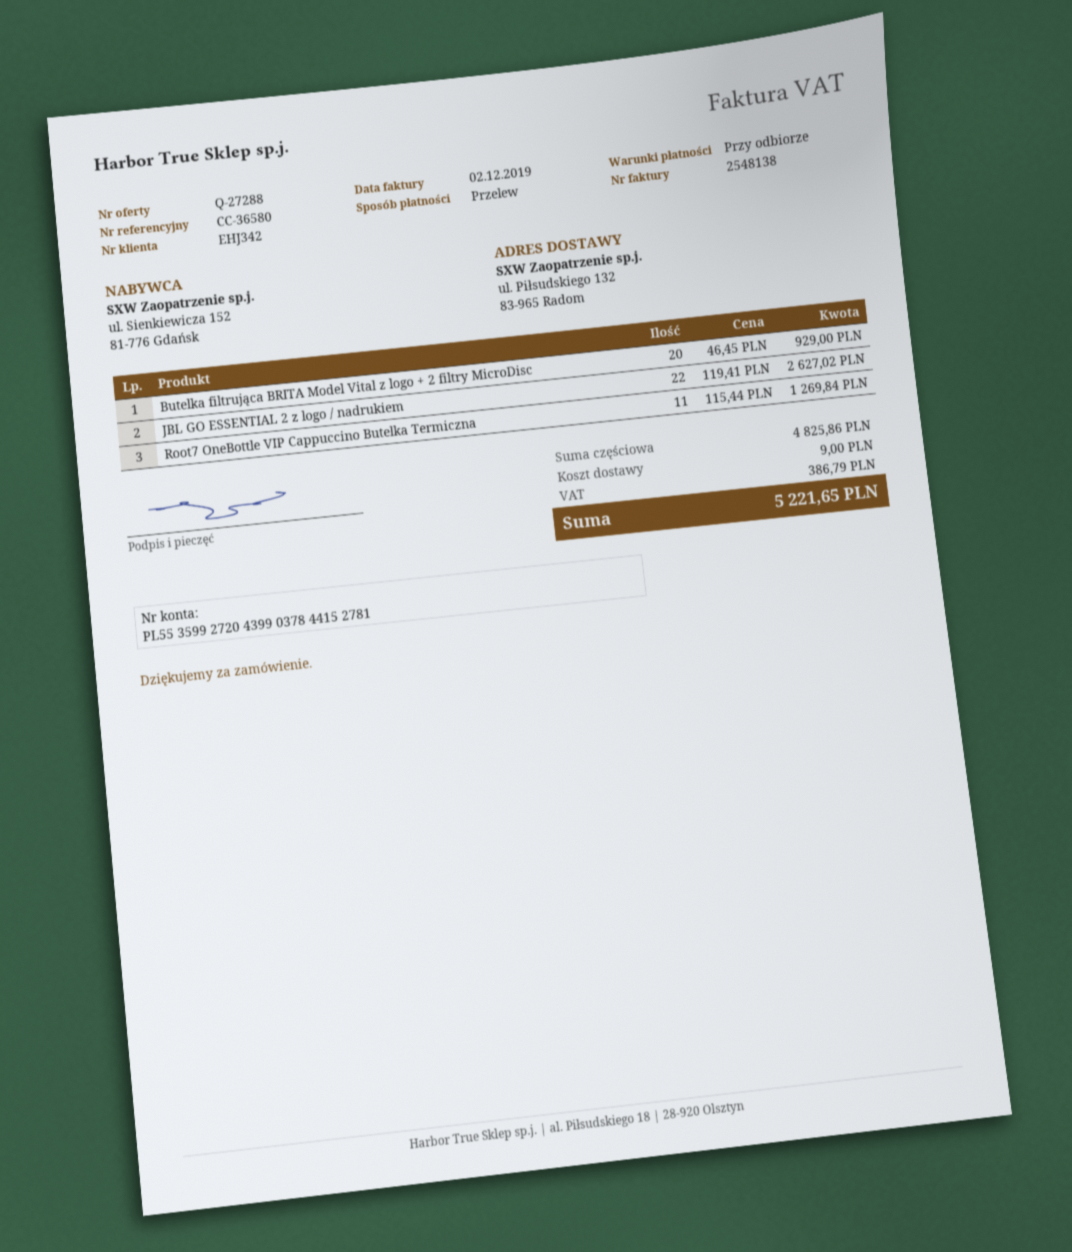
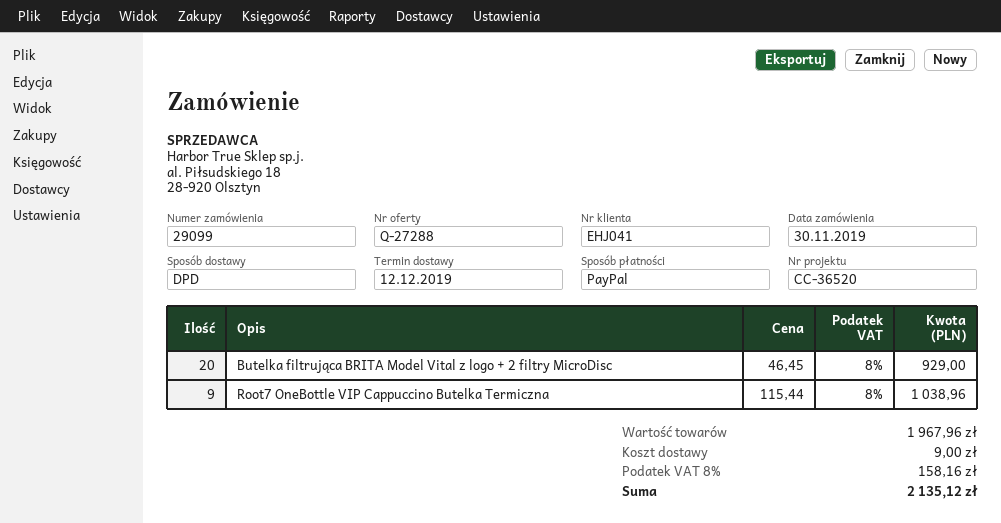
customer number: EHJ342 -> EHJ041
reference: CC-36580 -> CC-36520
payment method: bank transfer -> PayPal
JBL GO ESSENTIAL 2 z logo / nadrukiem: 22 x 119.41 = 2627.02 -> none
Root7 OneBottle VIP Cappuccino Butelka Termiczna: 11 x 115.44 = 1269.84 -> 9 x 115.44 = 1038.96
subtotal: 4825.86 -> 1967.96
tax: 386.79 -> 158.16
total: 5221.65 -> 2135.12

